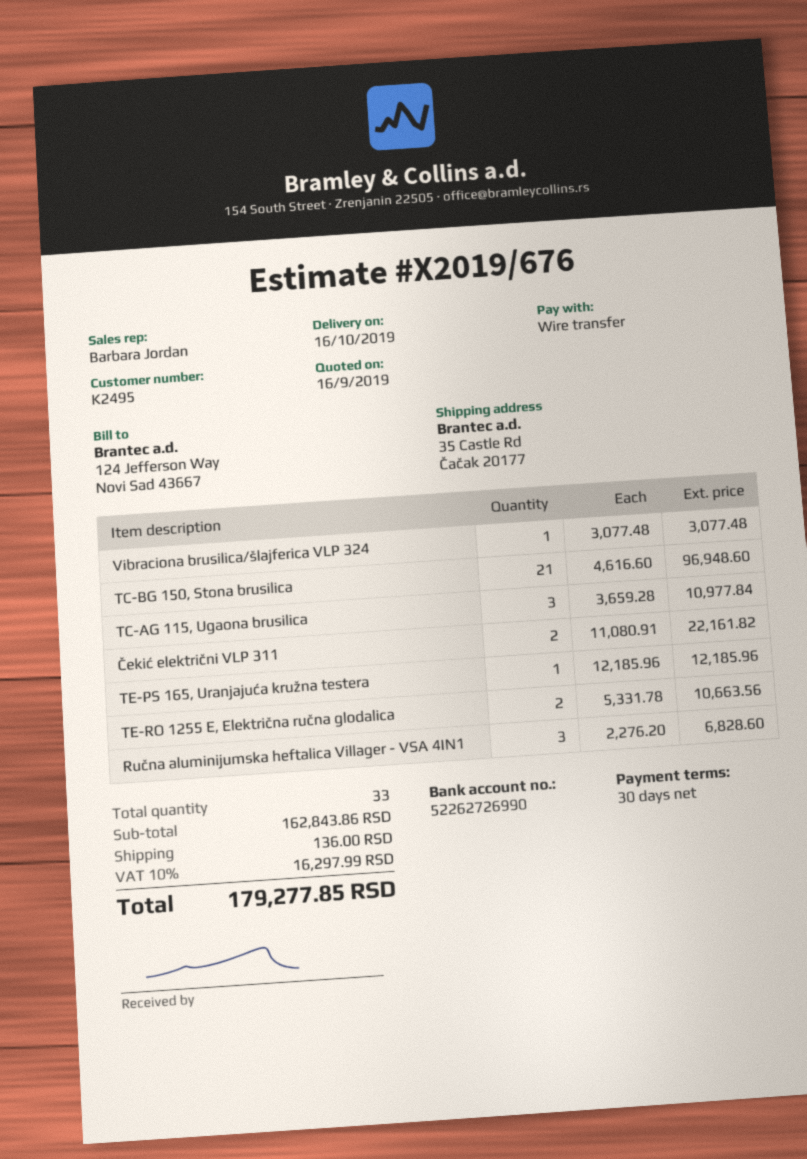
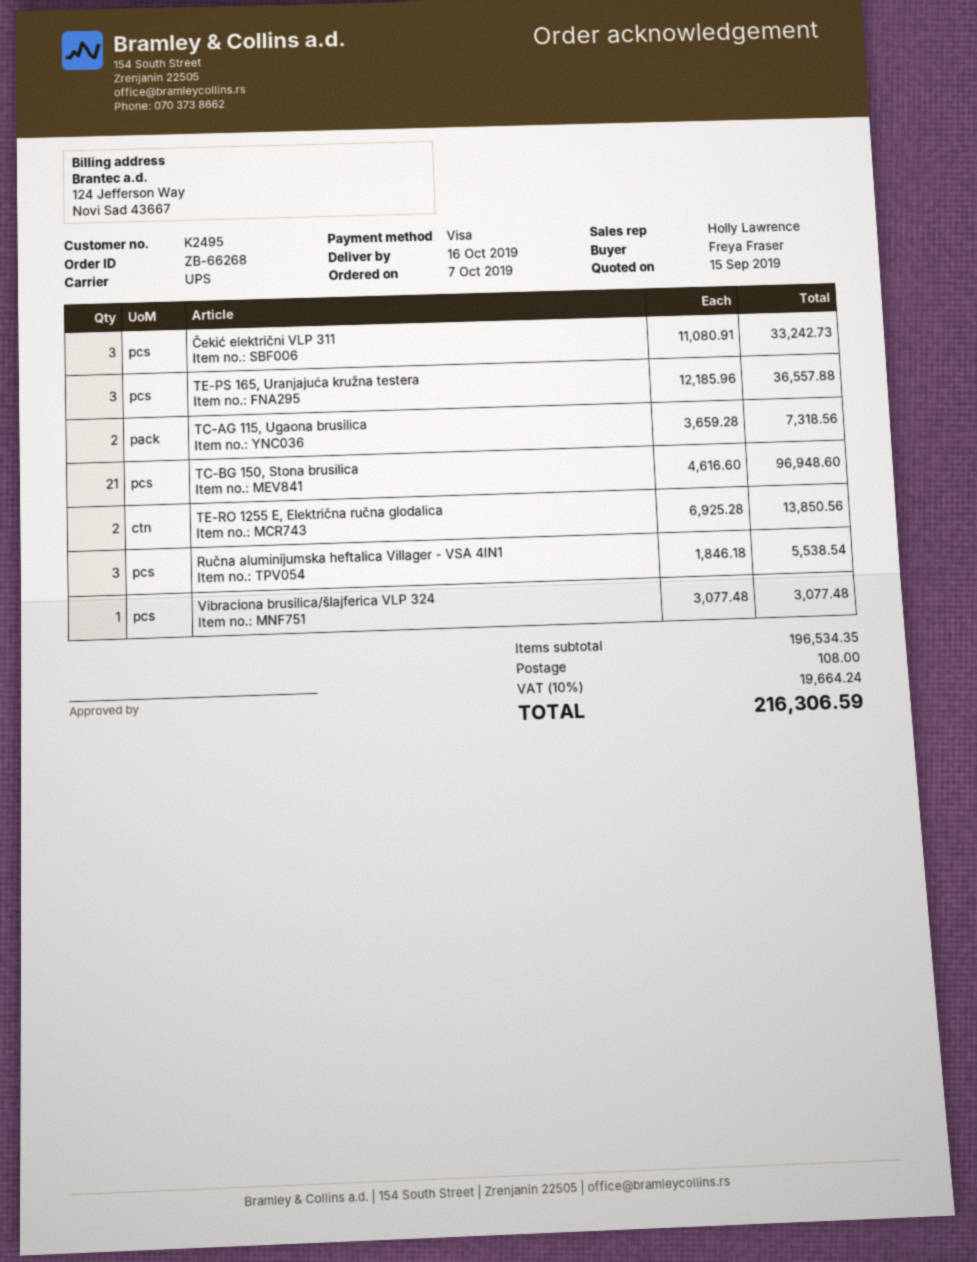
quote date: 2019-09-16 -> 2019-09-15
sales rep: Barbara Jordan -> Holly Lawrence
payment method: bank transfer -> Visa
TC-AG 115, Ugaona brusilica: 3 x 3659.28 = 10977.84 -> 2 x 3659.28 = 7318.56
Čekić električni VLP 311: 2 x 11080.91 = 22161.82 -> 3 x 11080.91 = 33242.73
TE-PS 165, Uranjajuća kružna testera: 1 x 12185.96 = 12185.96 -> 3 x 12185.96 = 36557.88
TE-RO 1255 E, Električna ručna glodalica: 2 x 5331.78 = 10663.56 -> 2 x 6925.28 = 13850.56
Ručna aluminijumska heftalica Villager - VSA 4IN1: 3 x 2276.20 = 6828.60 -> 3 x 1846.18 = 5538.54
subtotal: 162843.86 -> 196534.35
shipping: 136.00 -> 108.00
tax: 10% = 16297.99 -> 10% = 19664.24
total: 179277.85 -> 216306.59

